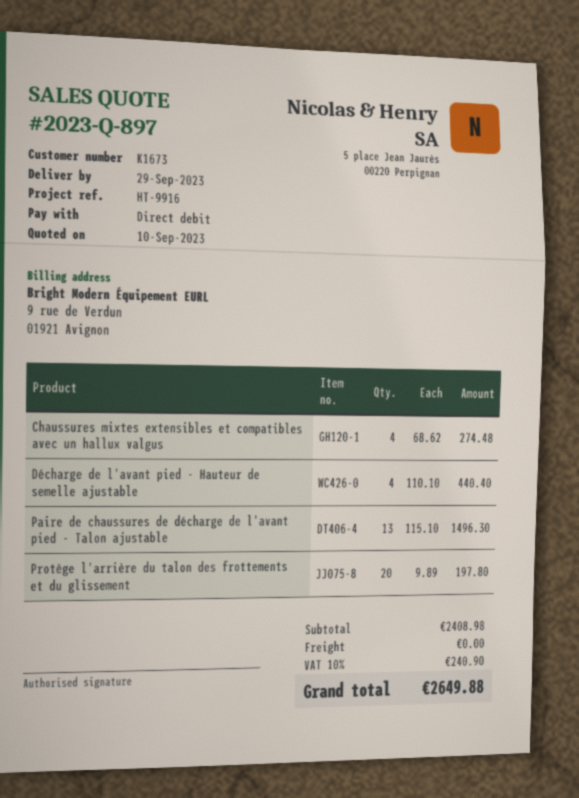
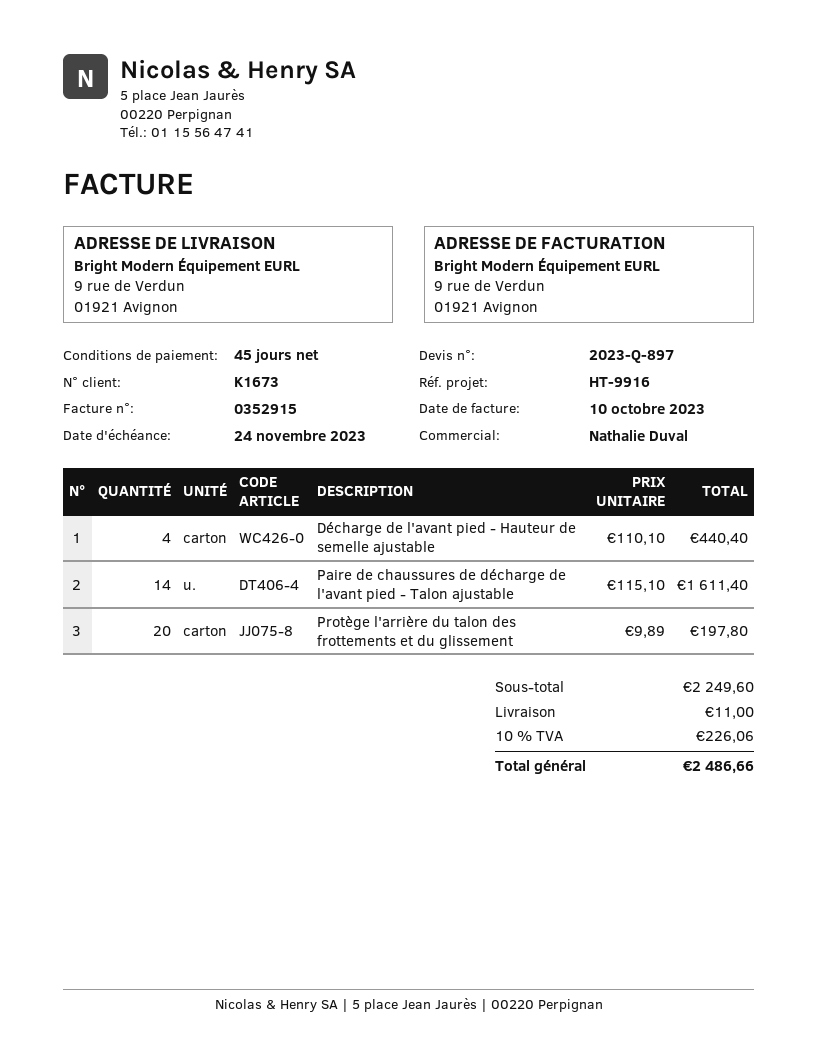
Chaussures mixtes extensibles et compatibles avec un hallux valgus: 4 x 68.62 = 274.48 -> none
Paire de chaussures de décharge de l'avant pied - Talon ajustable: 13 x 115.10 = 1496.30 -> 14 x 115.10 = 1611.40
subtotal: 2408.98 -> 2249.60
shipping: 0.00 -> 11.00
tax: 10% = 240.90 -> 10% = 226.06
total: 2649.88 -> 2486.66

